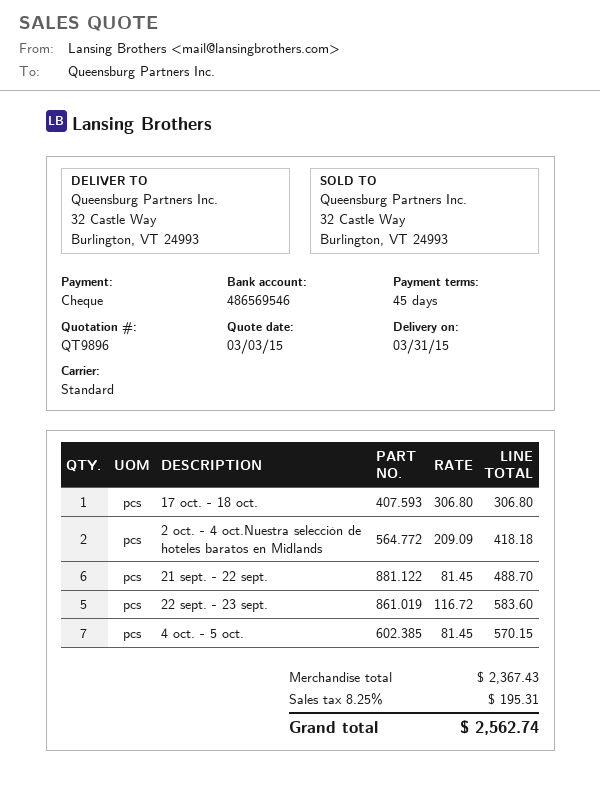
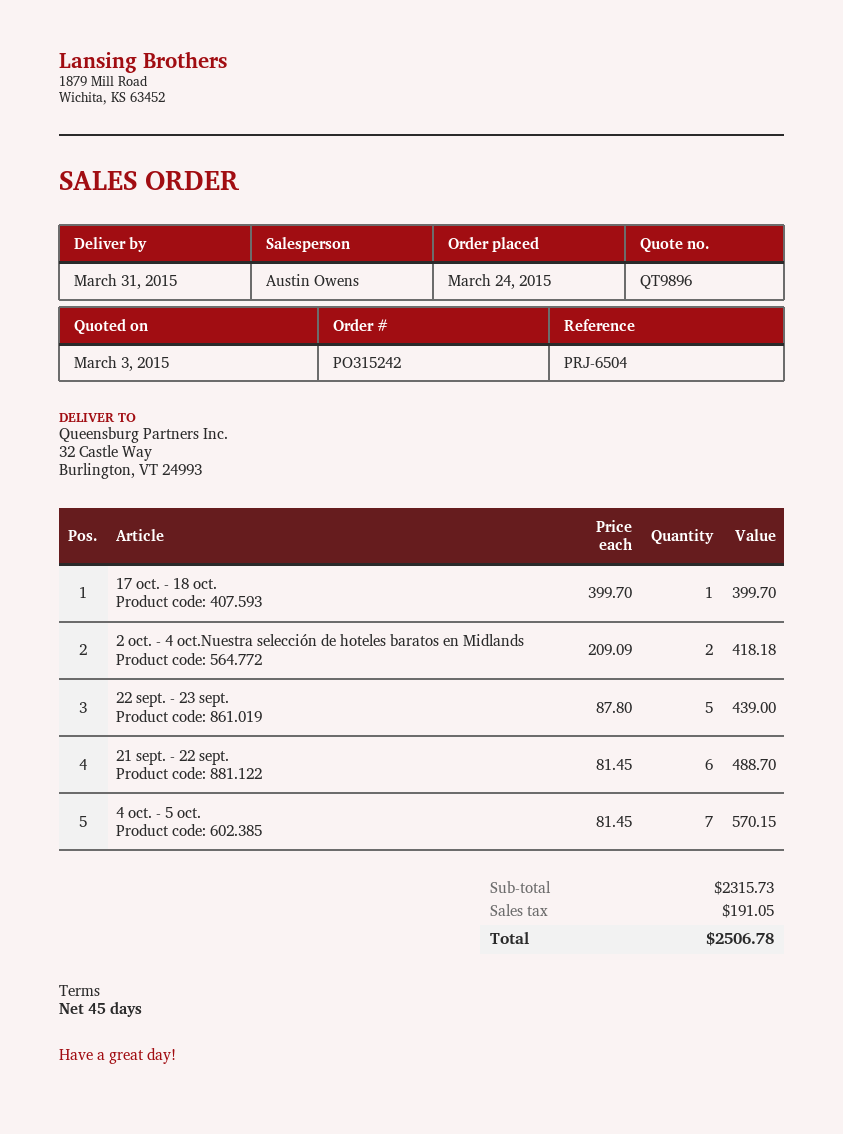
17 oct. - 18 oct.: 1 x 306.80 = 306.80 -> 1 x 399.70 = 399.70
22 sept. - 23 sept.: 5 x 116.72 = 583.60 -> 5 x 87.80 = 439.00
subtotal: 2367.43 -> 2315.73
tax: 195.31 -> 191.05
total: 2562.74 -> 2506.78

